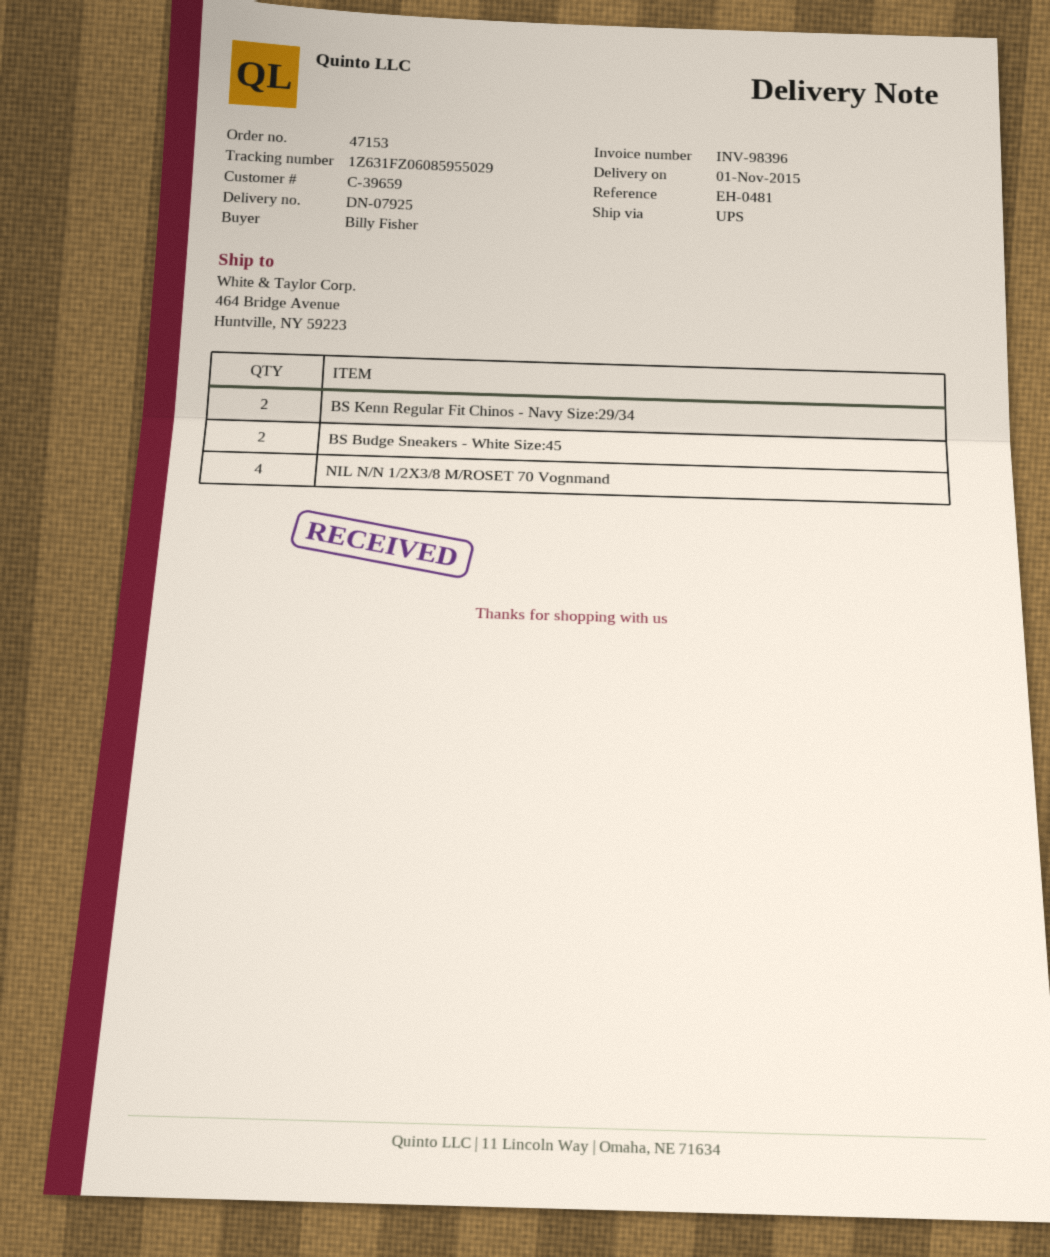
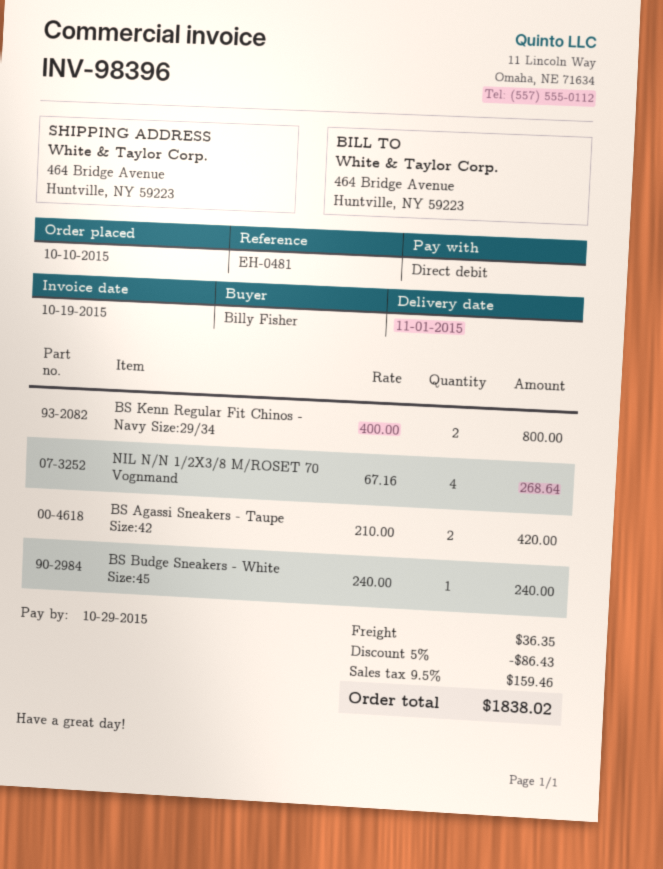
BS Budge Sneakers - White Size:45: 2 -> 1
BS Agassi Sneakers - Taupe Size:42: none -> 2

